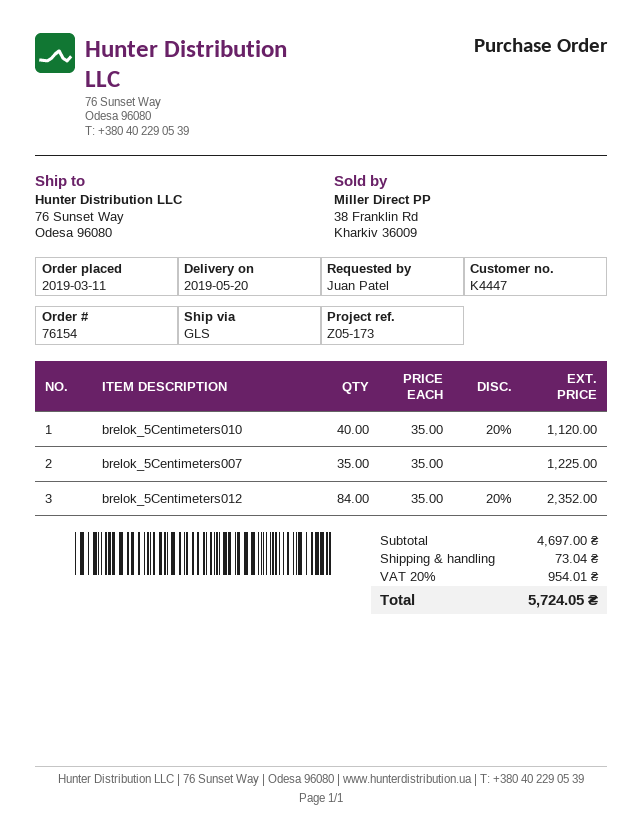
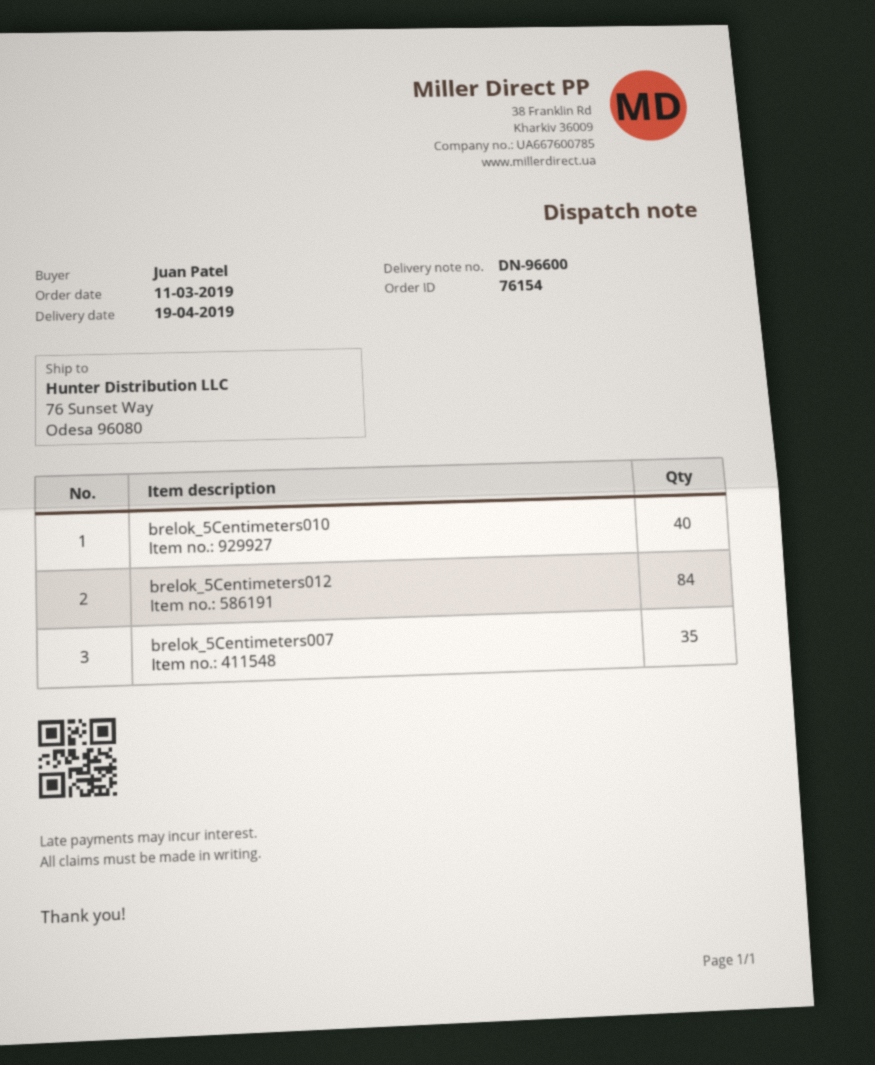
delivery date: 2019-05-20 -> 2019-04-19

